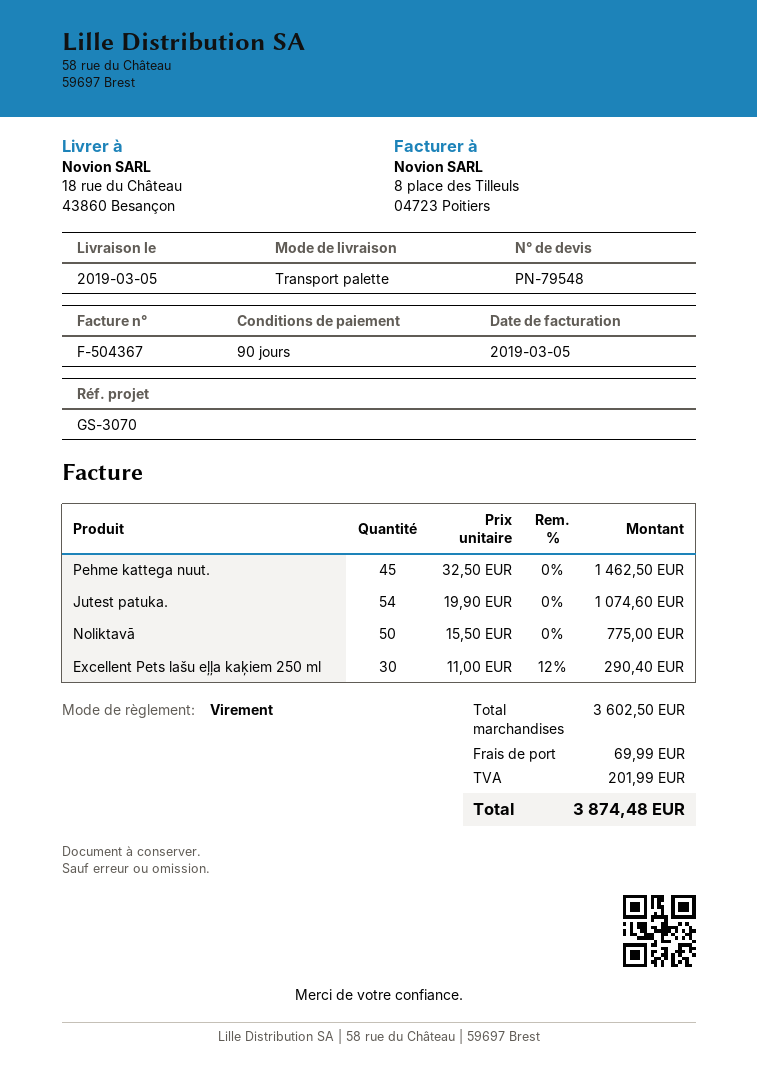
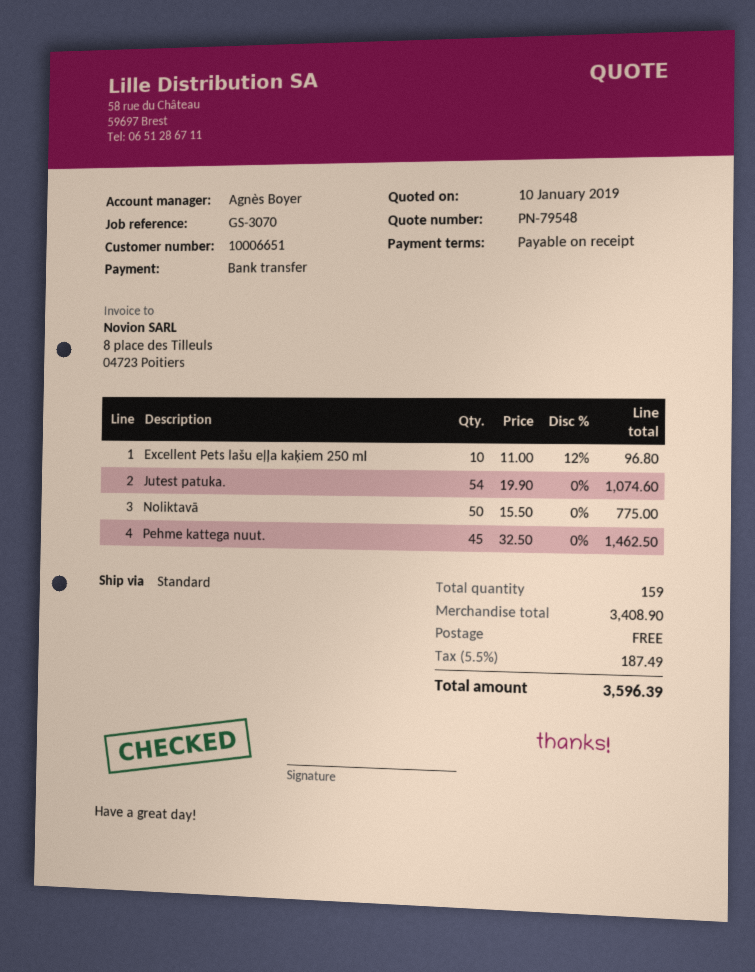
payment terms: 90 days -> on receipt
shipping method: pallet freight -> standard
Excellent Pets lašu eļļa kaķiem 250 ml: 30 x 11.00 - 12% = 290.40 -> 10 x 11.00 - 12% = 96.80
subtotal: 3602.50 -> 3408.90
shipping: 69.99 -> 0.00
tax: 201.99 -> 187.49
total: 3874.48 -> 3596.39

